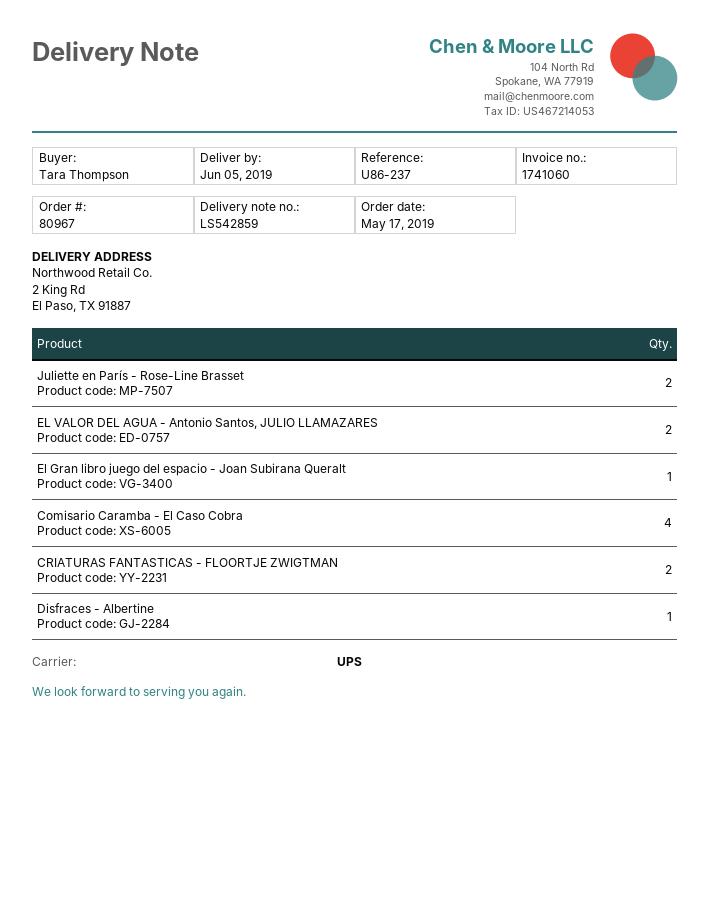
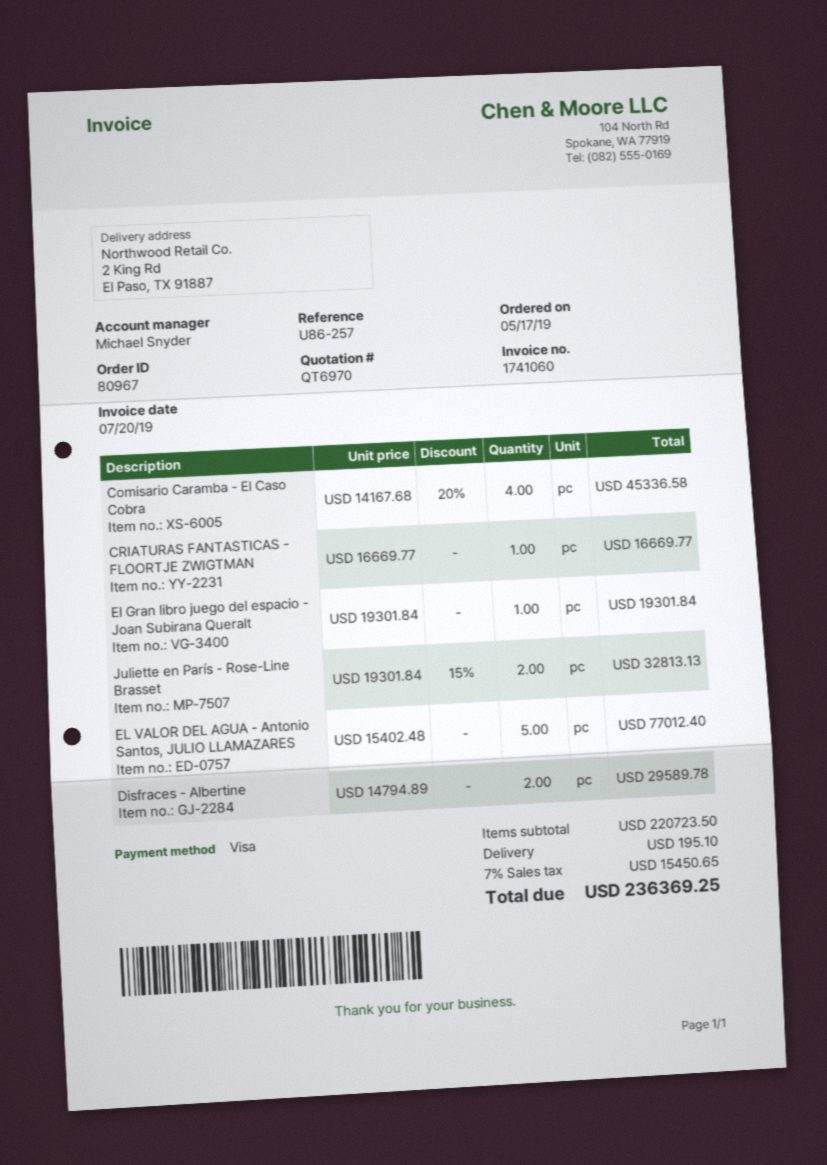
reference: U86-237 -> U86-257
EL VALOR DEL AGUA - Antonio Santos, JULIO LLAMAZARES: 2 -> 5
CRIATURAS FANTASTICAS - FLOORTJE ZWIGTMAN: 2 -> 1
Disfraces - Albertine: 1 -> 2

